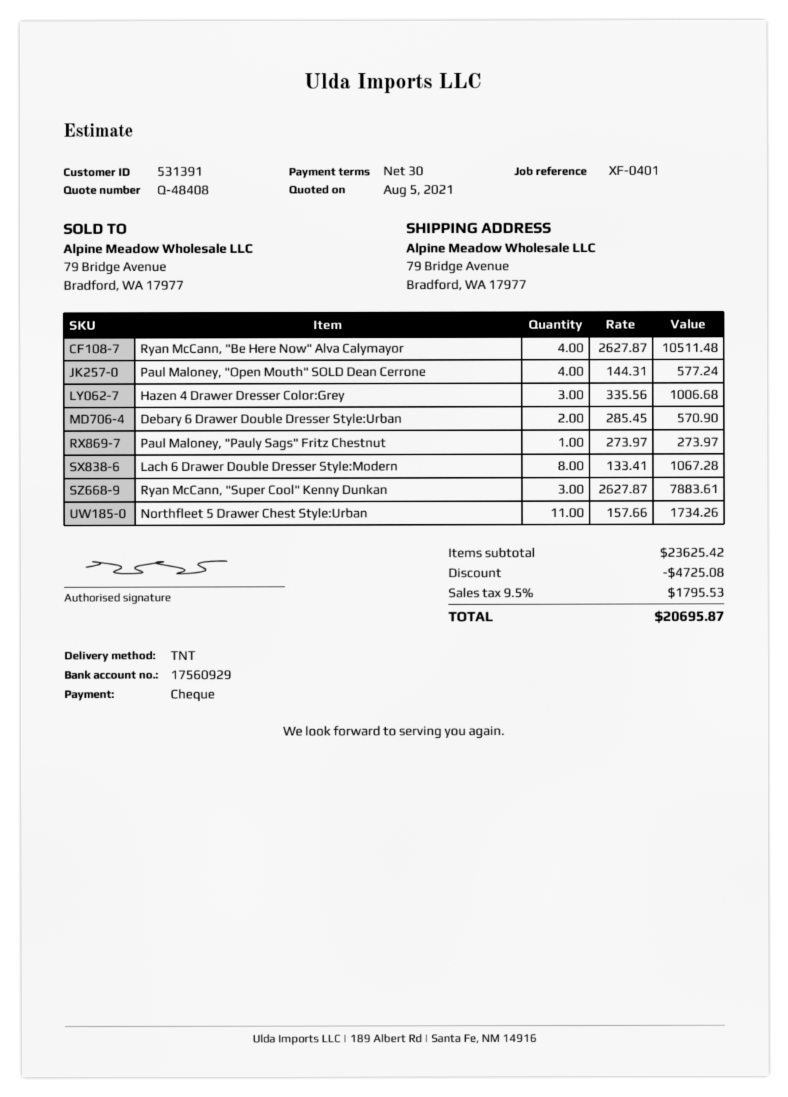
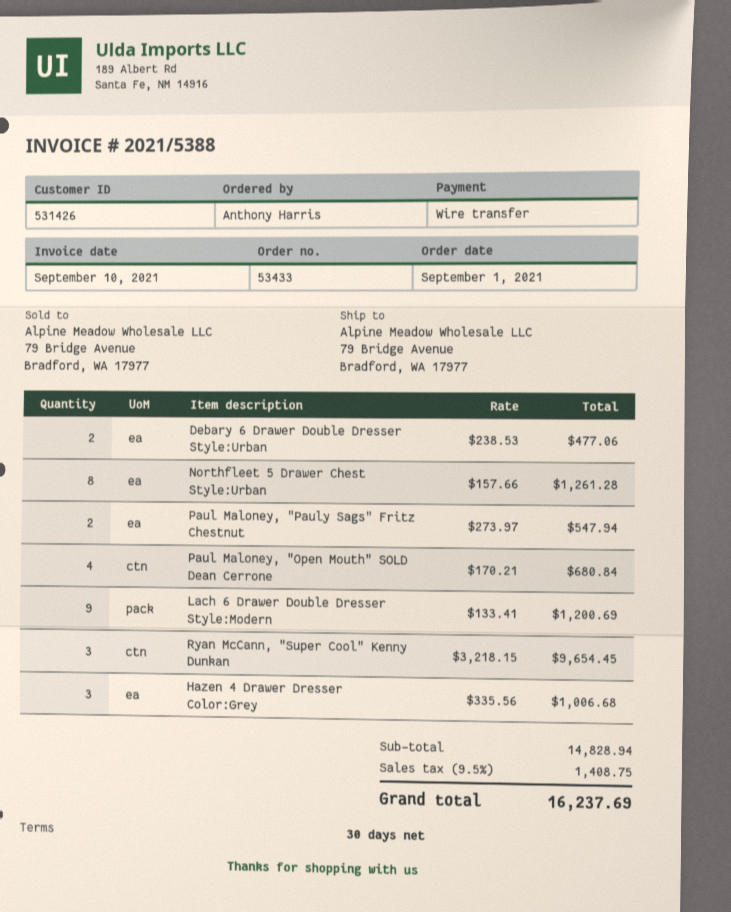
customer number: 531391 -> 531426
payment method: cheque -> bank transfer
Ryan McCann, "Be Here Now" Alva Calymayor: 4 x 2627.87 = 10511.48 -> none
Paul Maloney, "Open Mouth" SOLD Dean Cerrone: 4 x 144.31 = 577.24 -> 4 x 170.21 = 680.84
Debary 6 Drawer Double Dresser Style:Urban: 2 x 285.45 = 570.90 -> 2 x 238.53 = 477.06
Paul Maloney, "Pauly Sags" Fritz Chestnut: 1 x 273.97 = 273.97 -> 2 x 273.97 = 547.94
Lach 6 Drawer Double Dresser Style:Modern: 8 x 133.41 = 1067.28 -> 9 x 133.41 = 1200.69
Ryan McCann, "Super Cool" Kenny Dunkan: 3 x 2627.87 = 7883.61 -> 3 x 3218.15 = 9654.45
Northfleet 5 Drawer Chest Style:Urban: 11 x 157.66 = 1734.26 -> 8 x 157.66 = 1261.28
subtotal: 23625.42 -> 14828.94
discount: 4725.08 -> none
tax: 9.5% = 1795.53 -> 9.5% = 1408.75
total: 20695.87 -> 16237.69

